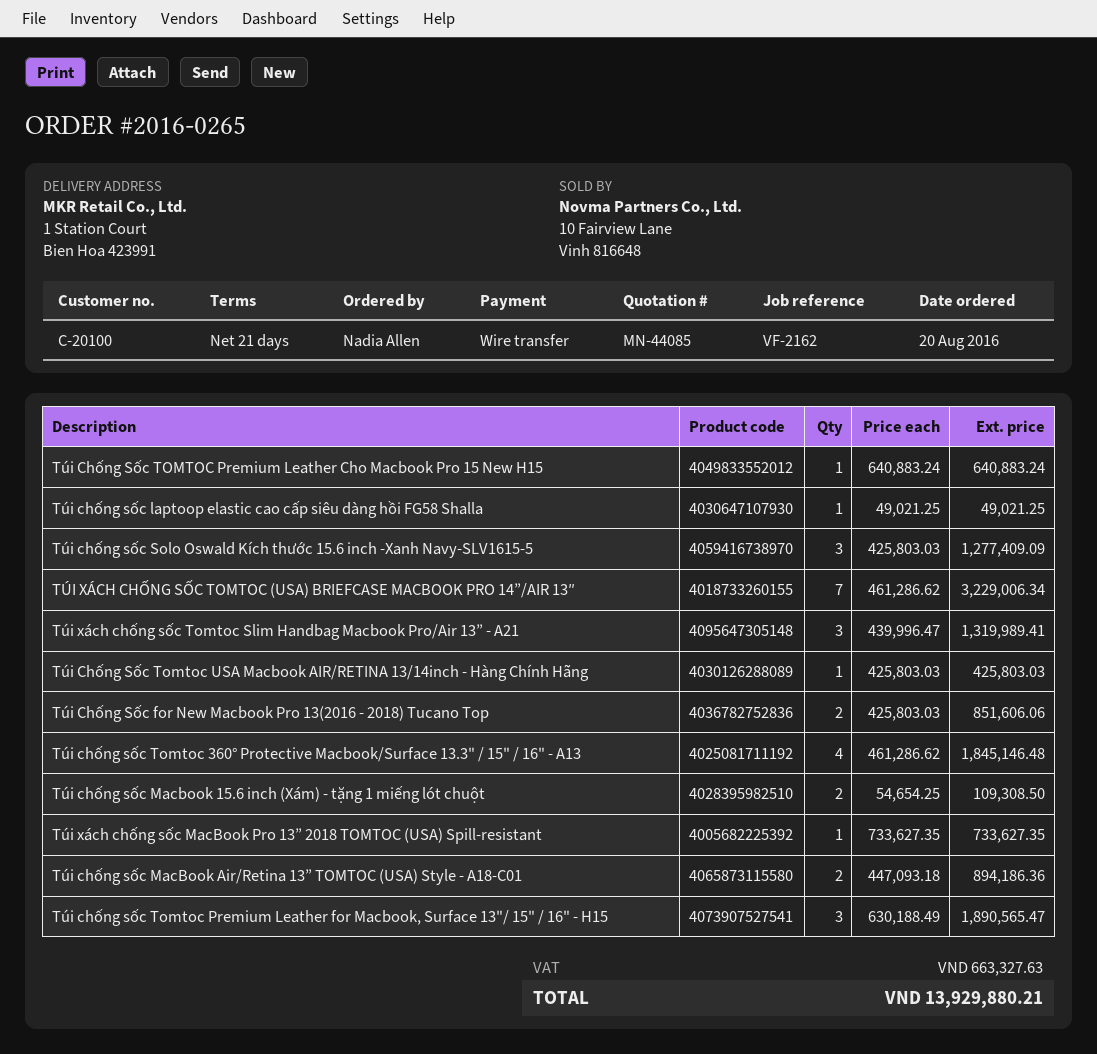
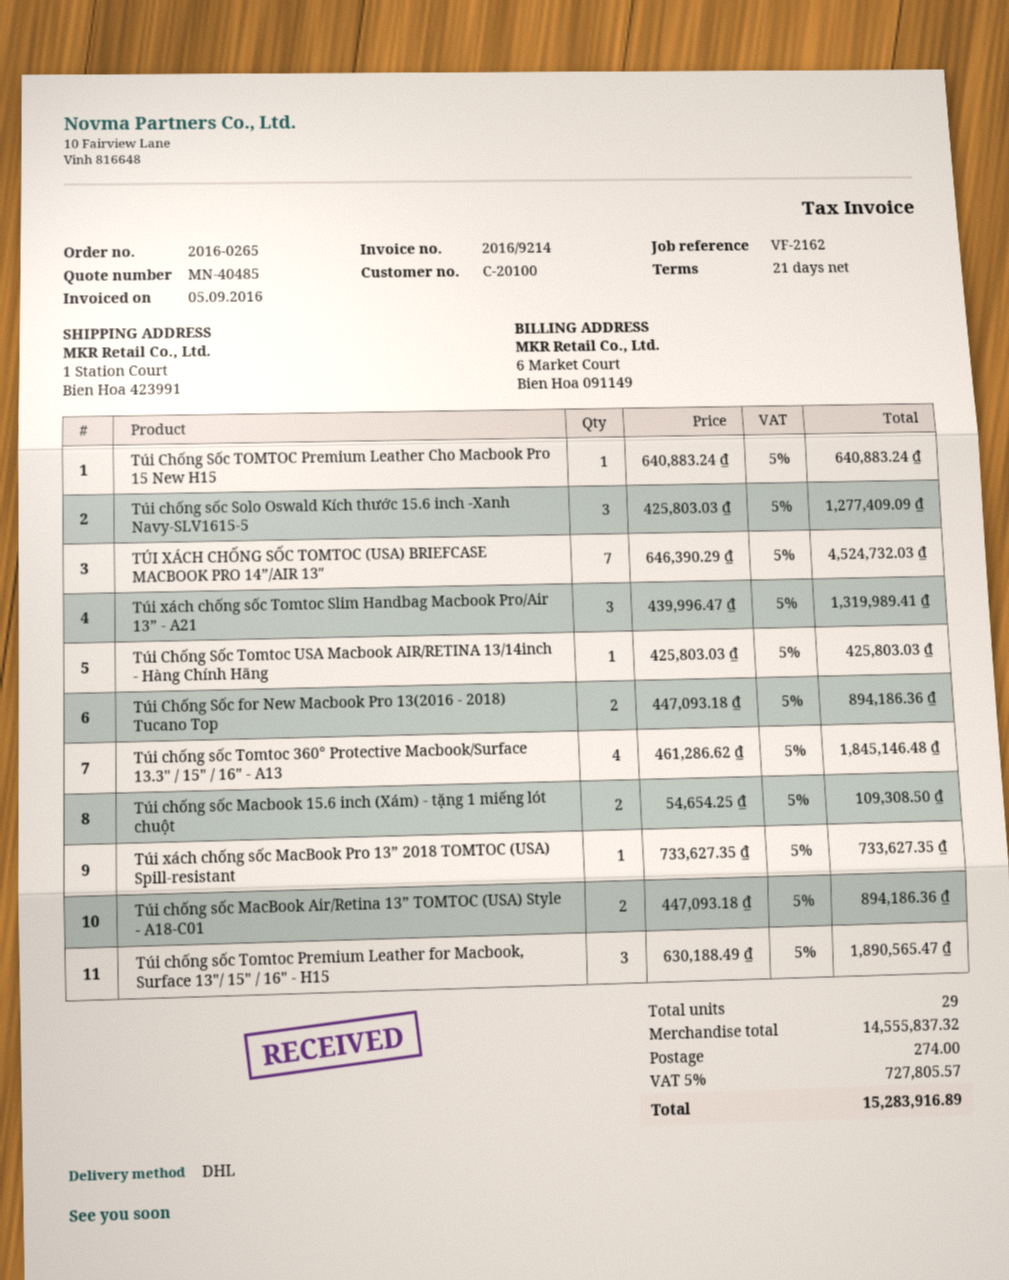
quote number: MN-44085 -> MN-40485
Túi chống sốc laptoop elastic cao cấp siêu dàng hồi FG58 Shalla: 1 x 49021.25 = 49021.25 -> none
TÚI XÁCH CHỐNG SỐC TOMTOC (USA) BRIEFCASE MACBOOK PRO 14”/AIR 13″: 7 x 461286.62 = 3229006.34 -> 7 x 646390.29 = 4524732.03
Túi Chống Sốc for New Macbook Pro 13(2016 - 2018) Tucano Top: 2 x 425803.03 = 851606.06 -> 2 x 447093.18 = 894186.36
shipping: none -> 274.00
tax: 663327.63 -> 727805.57
total: 13929880.21 -> 15283916.89

